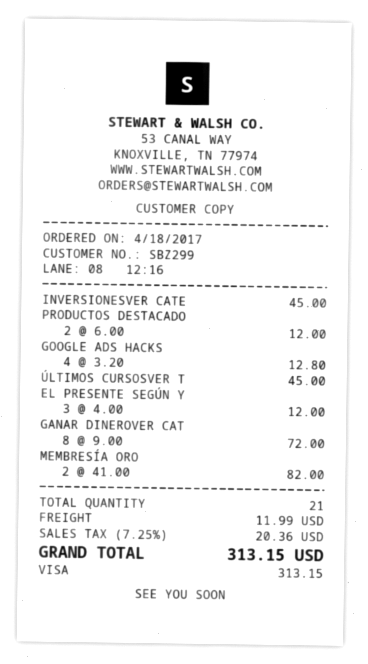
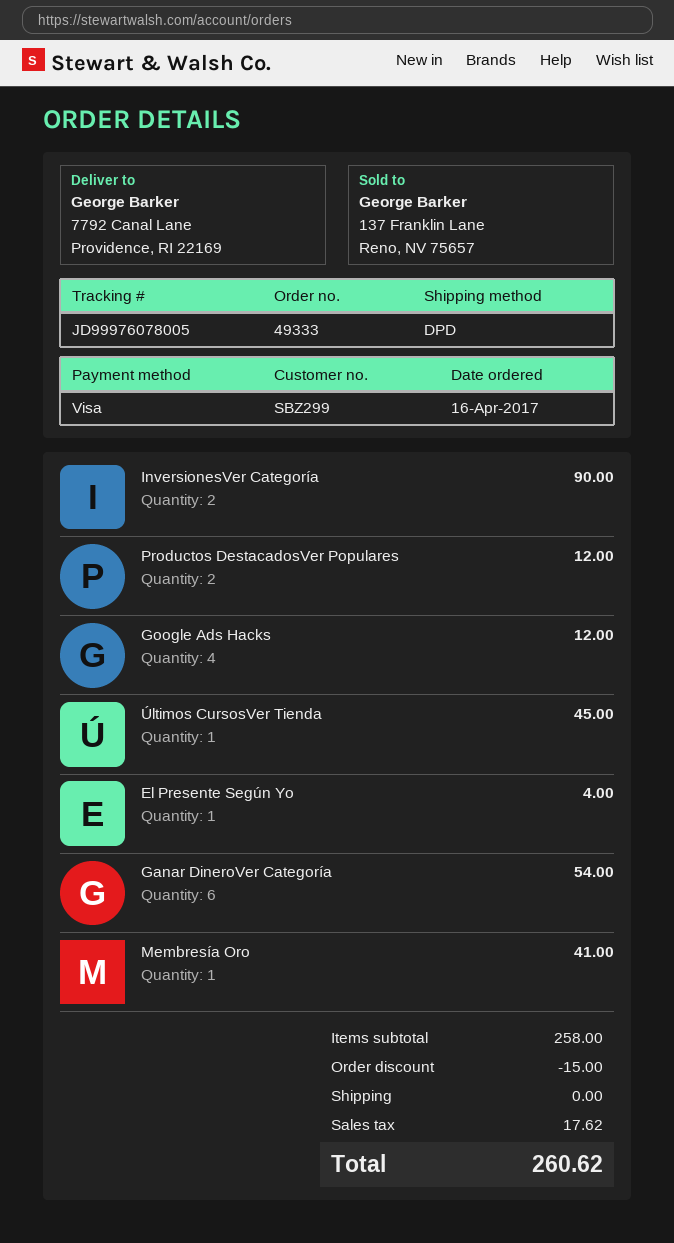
order date: 2017-04-18 -> 2017-04-16
INVERSIONESVER CATE: 1 for 45.00 -> 2 for 90.00
GOOGLE ADS HACKS: 4 for 12.80 -> 4 for 12.00
EL PRESENTE SEGÚN Y: 3 for 12.00 -> 1 for 4.00
GANAR DINEROVER CAT: 8 for 72.00 -> 6 for 54.00
MEMBRESÍA ORO: 2 for 82.00 -> 1 for 41.00
discount: none -> 15.00
shipping: 11.99 -> 0.00
tax: 20.36 -> 17.62
total: 313.15 -> 260.62

